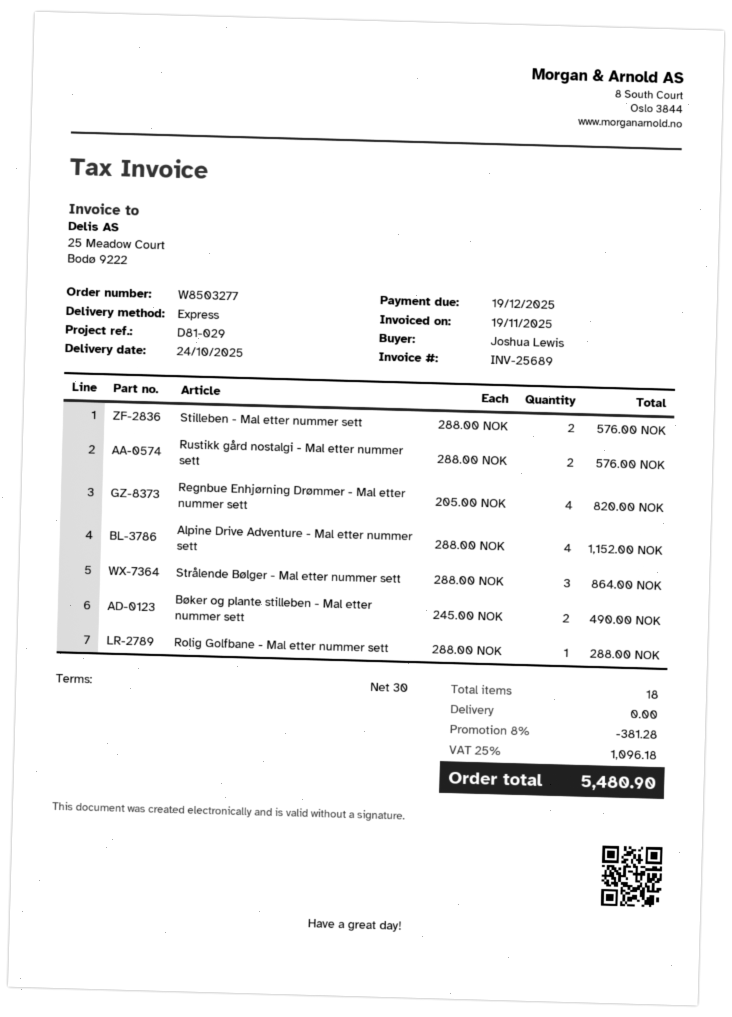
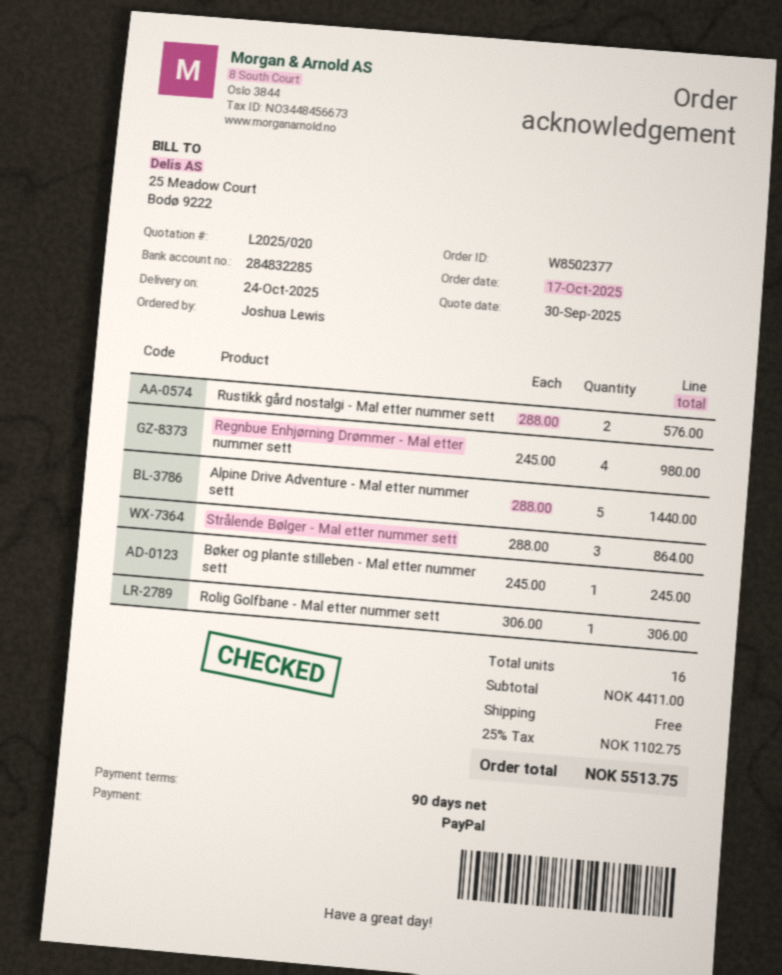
order number: W8503277 -> W8502377
payment terms: 30 days -> 90 days
Stilleben - Mal etter nummer sett: 2 x 288.00 = 576.00 -> none
Regnbue Enhjørning Drømmer - Mal etter nummer sett: 4 x 205.00 = 820.00 -> 4 x 245.00 = 980.00
Alpine Drive Adventure - Mal etter nummer sett: 4 x 288.00 = 1152.00 -> 5 x 288.00 = 1440.00
Bøker og plante stilleben - Mal etter nummer sett: 2 x 245.00 = 490.00 -> 1 x 245.00 = 245.00
Rolig Golfbane - Mal etter nummer sett: 1 x 288.00 = 288.00 -> 1 x 306.00 = 306.00
total quantity: 18 -> 16
discount: 8% = 381.28 -> none
tax: 25% = 1096.18 -> 25% = 1102.75
total: 5480.90 -> 5513.75

